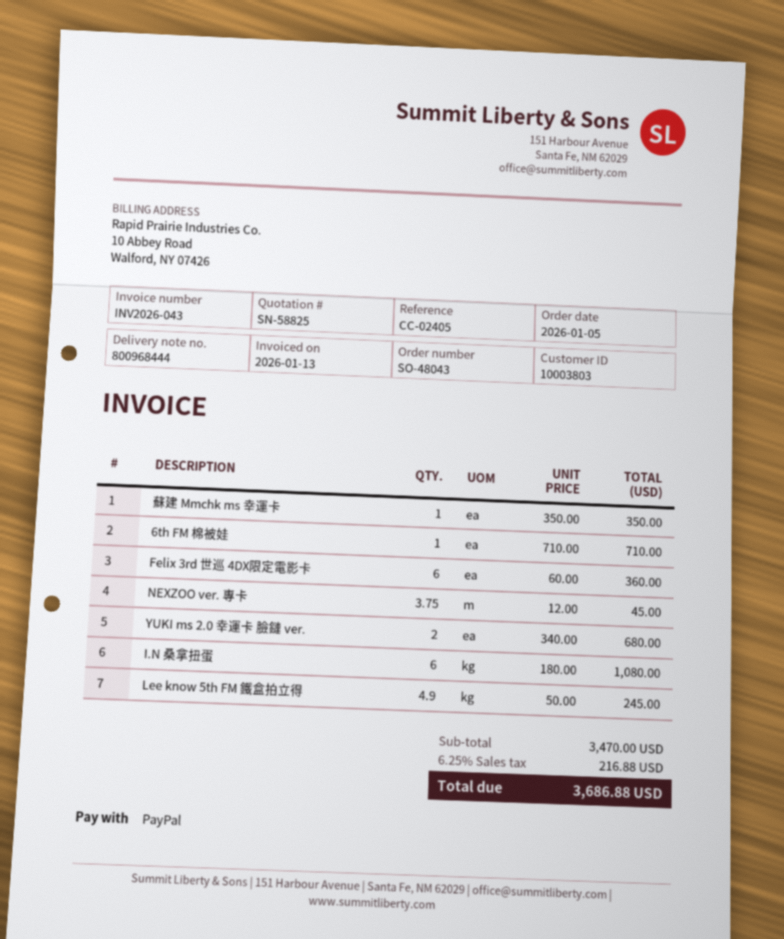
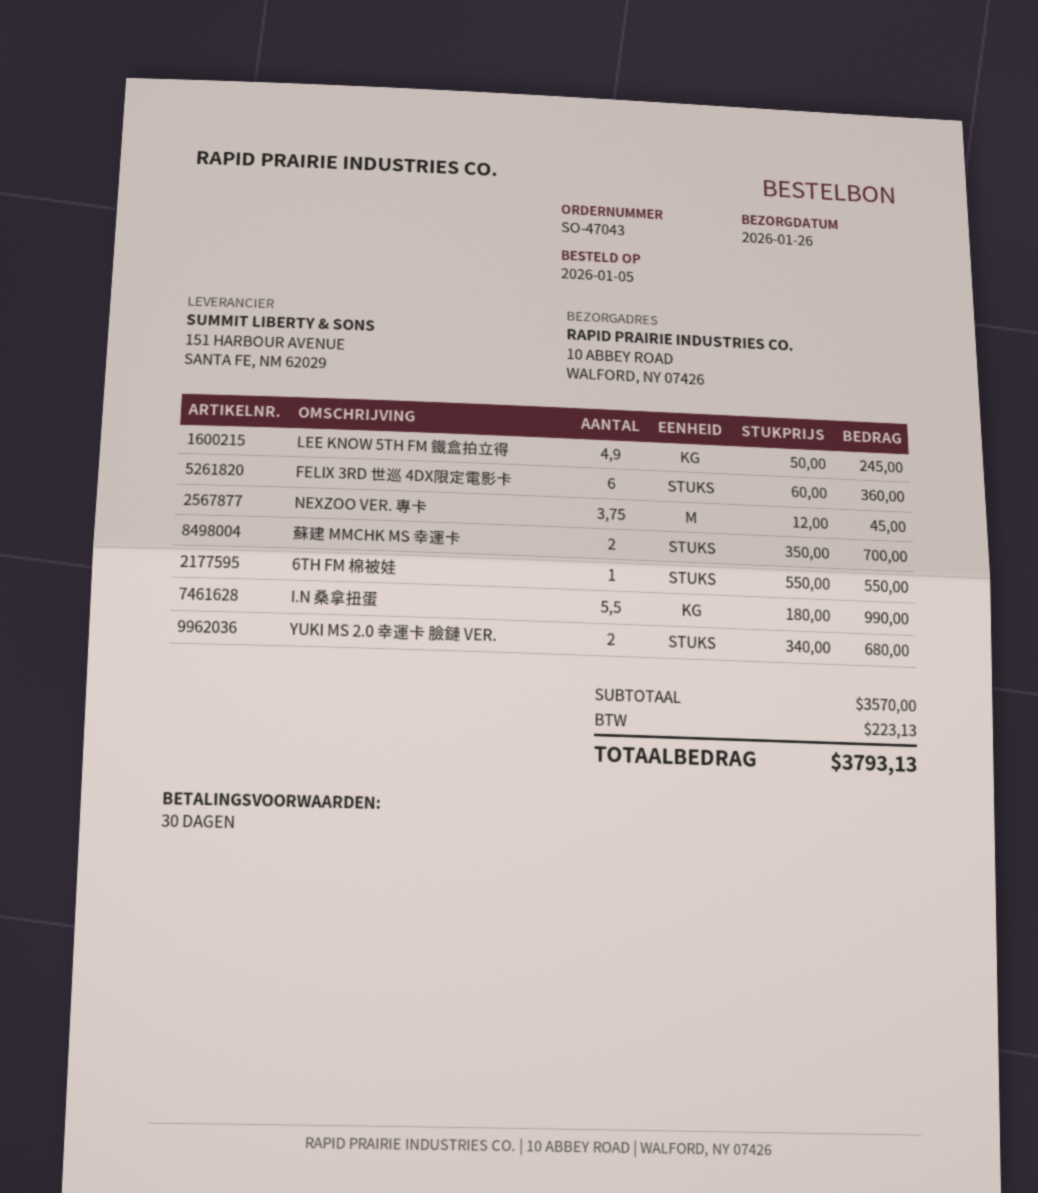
order number: SO-48043 -> SO-47043
蘇建 Mmchk ms 幸運卡: 1 x 350.00 = 350.00 -> 2 x 350.00 = 700.00
6th FM 棉被娃: 1 x 710.00 = 710.00 -> 1 x 550.00 = 550.00
I.N 桑拿扭蛋: 6 x 180.00 = 1080.00 -> 5.5 x 180.00 = 990.00
subtotal: 3470.00 -> 3570.00
tax: 216.88 -> 223.13
total: 3686.88 -> 3793.13

